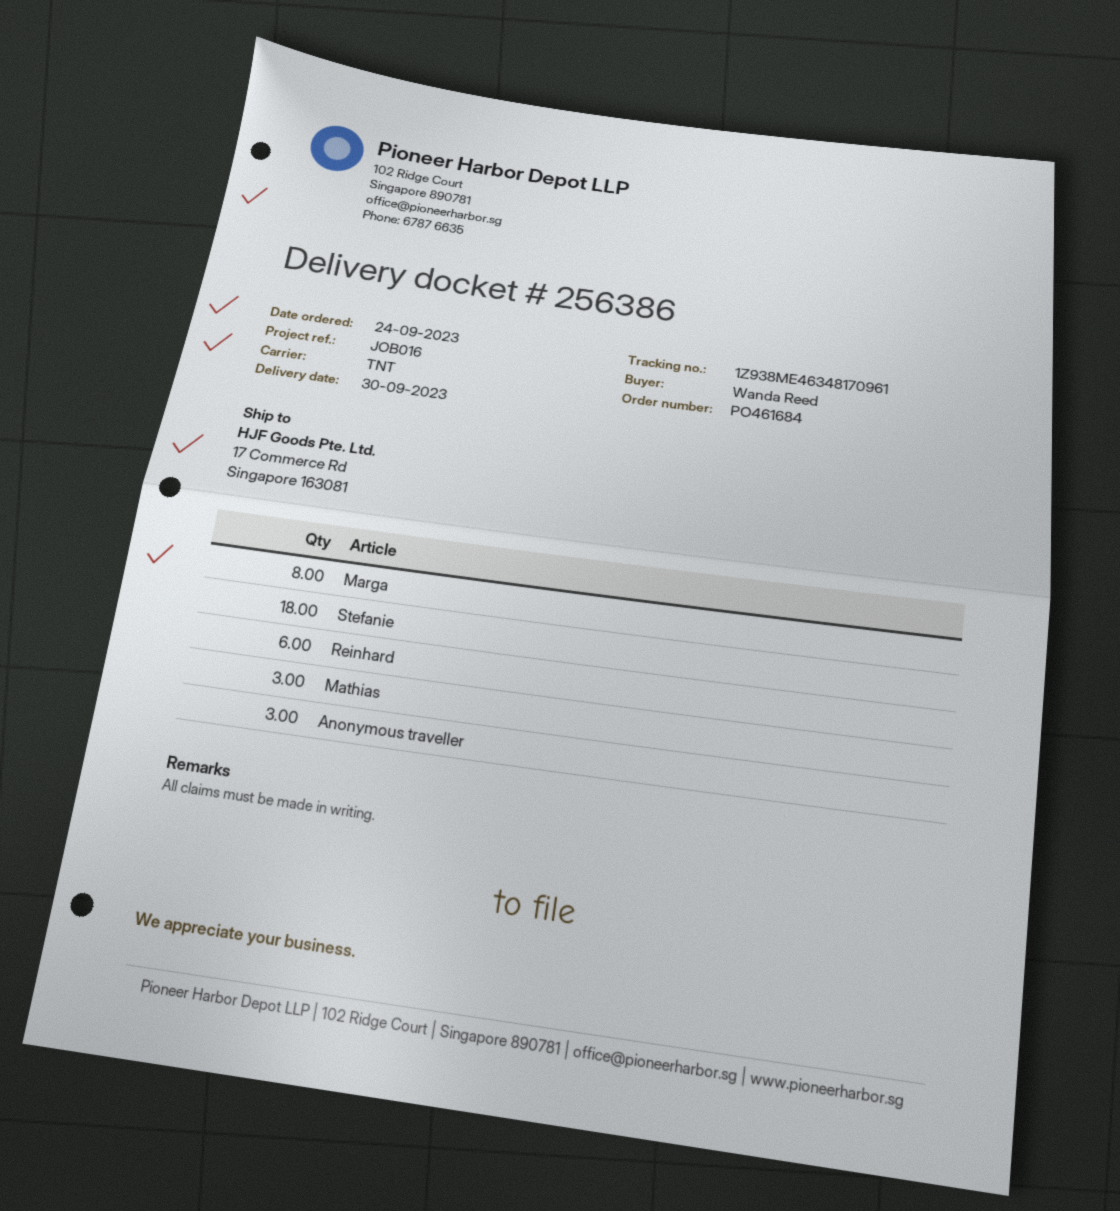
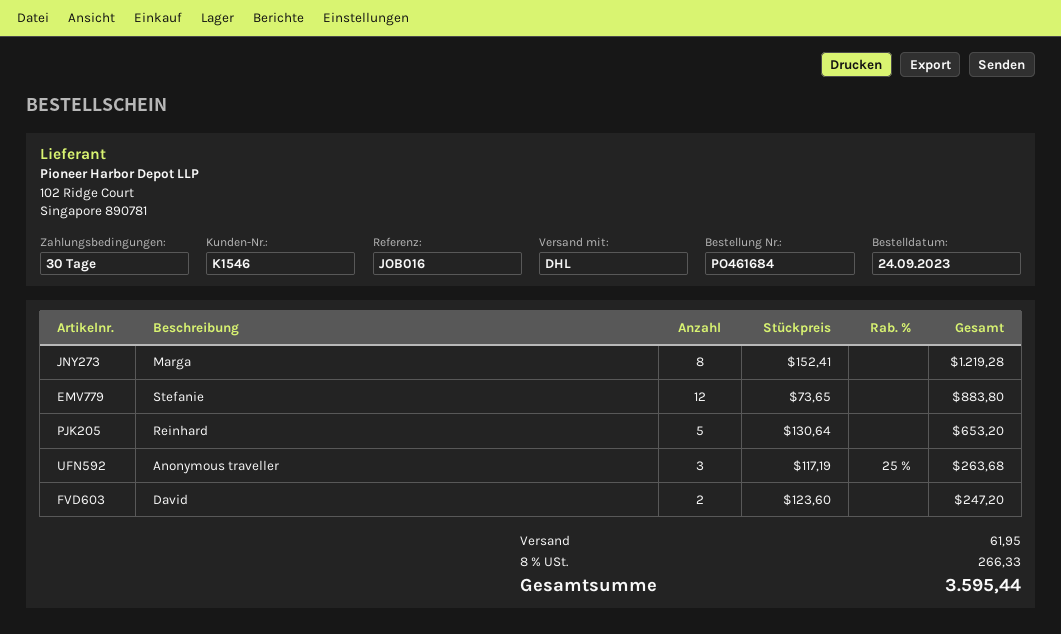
shipping method: TNT -> DHL
Stefanie: 18 -> 12
Reinhard: 6 -> 5
Mathias: 3 -> none
David: none -> 2

